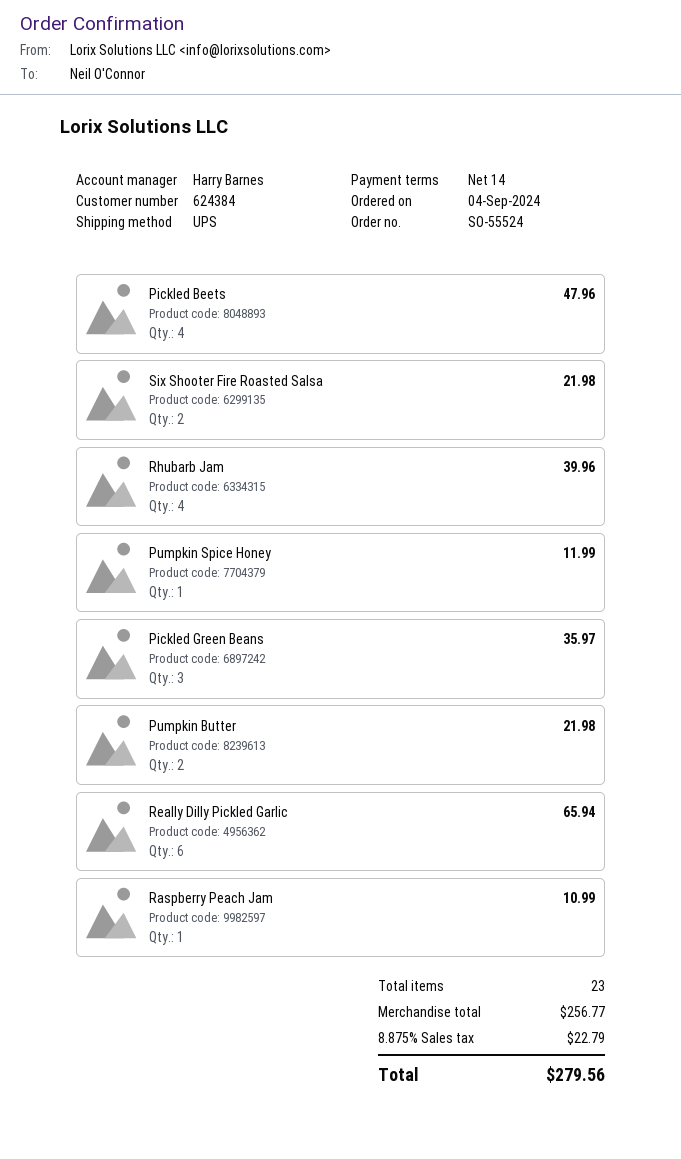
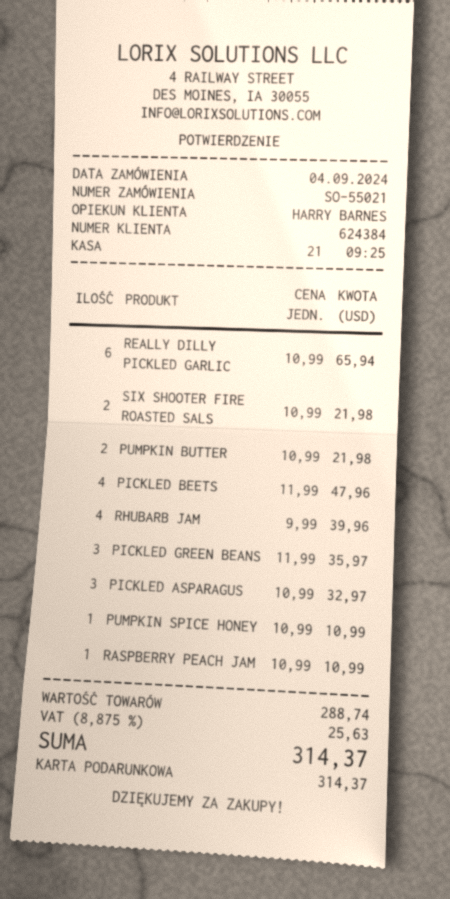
order number: SO-55524 -> SO-55021
Pumpkin Spice Honey: 1 for 11.99 -> 1 for 10.99
PICKLED ASPARAGUS: none -> 3 for 32.97
subtotal: 256.77 -> 288.74
tax: 8.875% = 22.79 -> 8.875% = 25.63
total: 279.56 -> 314.37

